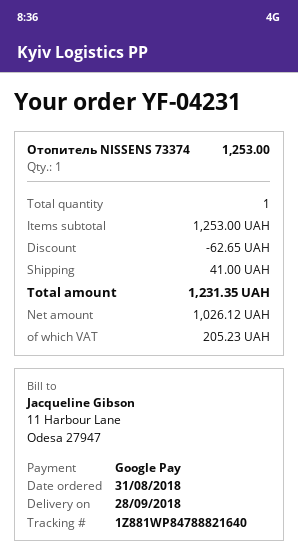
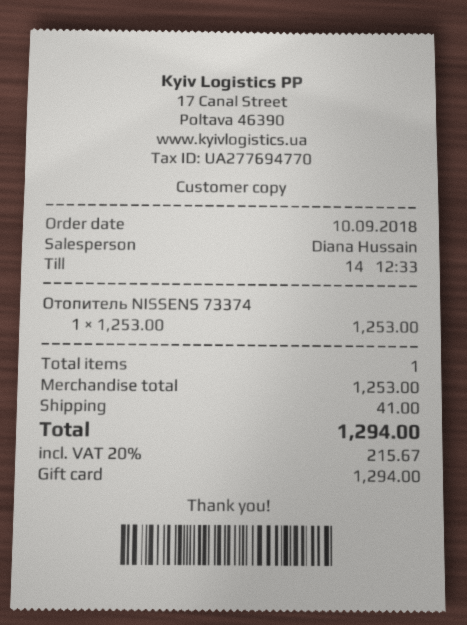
order date: 2018-08-31 -> 2018-09-10
payment method: Google Pay -> gift card
discount: 62.65 -> none
tax: 205.23 -> 215.67
total: 1231.35 -> 1294.00

